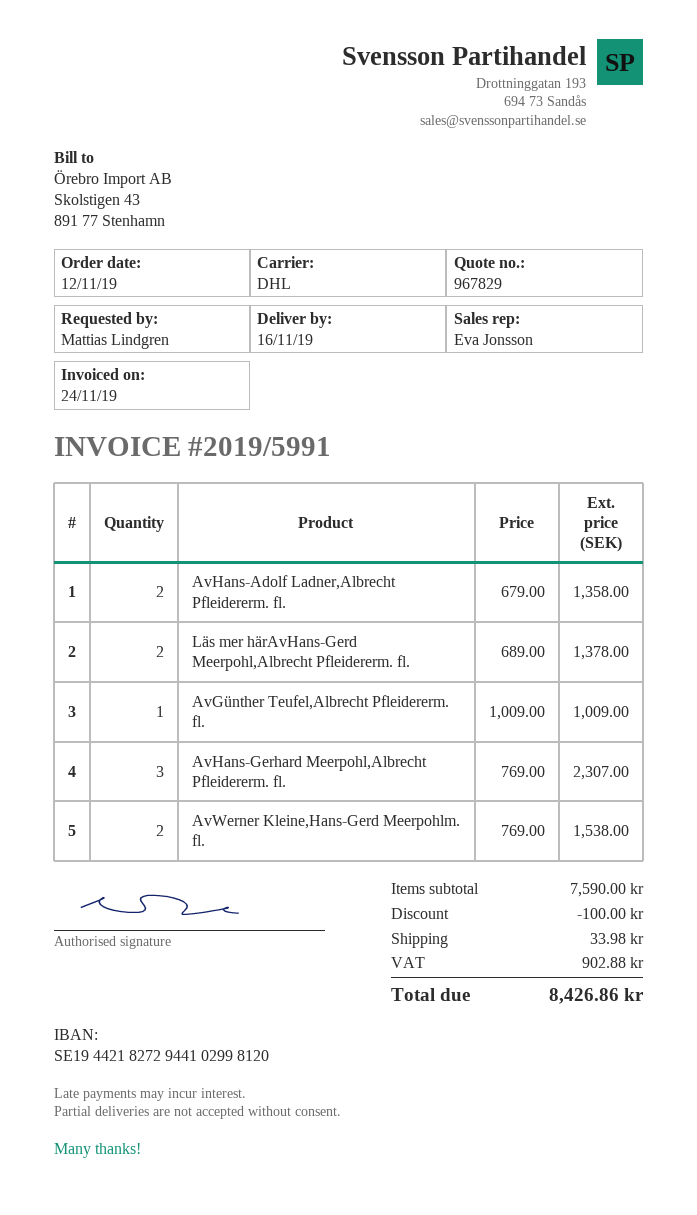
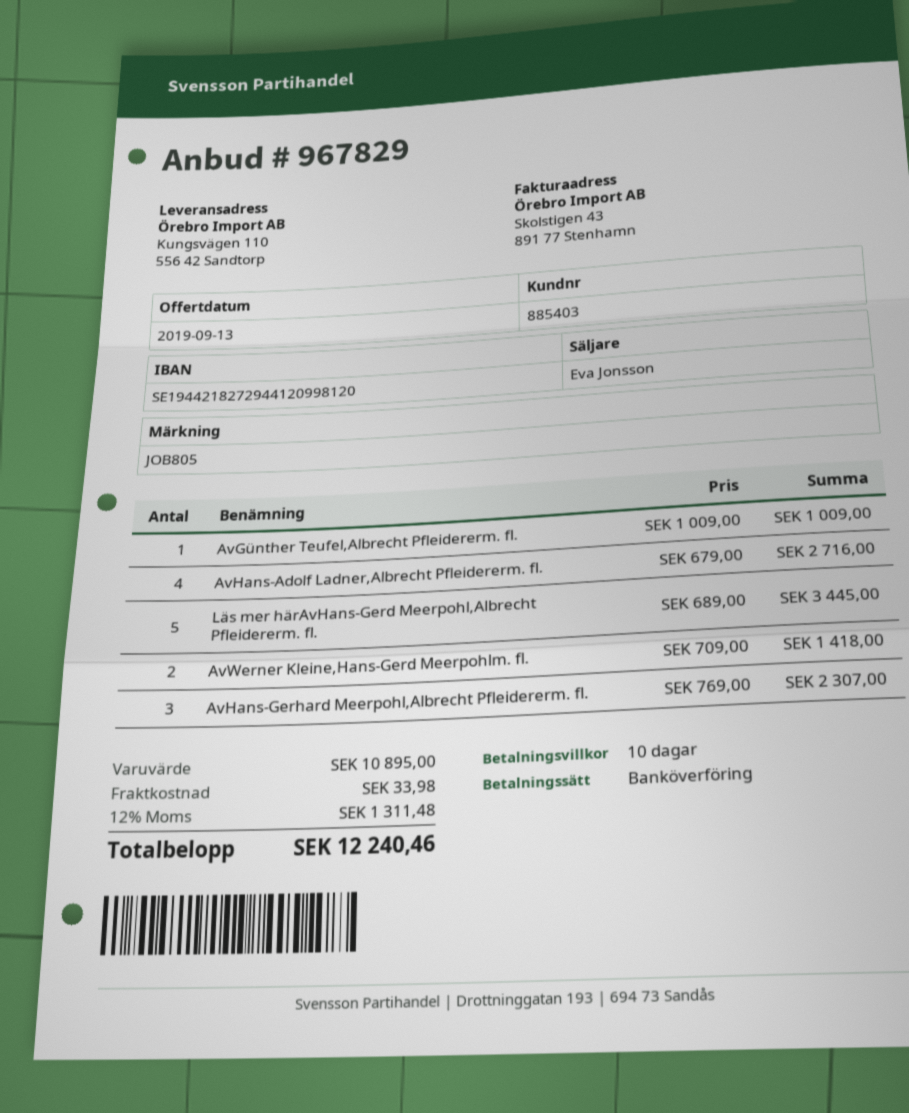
bank account: SE1944218272944102998120 -> SE1944218272944120998120
AvHans-Adolf Ladner,Albrecht Pfleidererm. fl.: 2 x 679.00 = 1358.00 -> 4 x 679.00 = 2716.00
Läs mer härAvHans-Gerd Meerpohl,Albrecht Pfleidererm. fl.: 2 x 689.00 = 1378.00 -> 5 x 689.00 = 3445.00
AvWerner Kleine,Hans-Gerd Meerpohlm. fl.: 2 x 769.00 = 1538.00 -> 2 x 709.00 = 1418.00
subtotal: 7590.00 -> 10895.00
discount: 100.00 -> none
tax: 902.88 -> 1311.48
total: 8426.86 -> 12240.46

